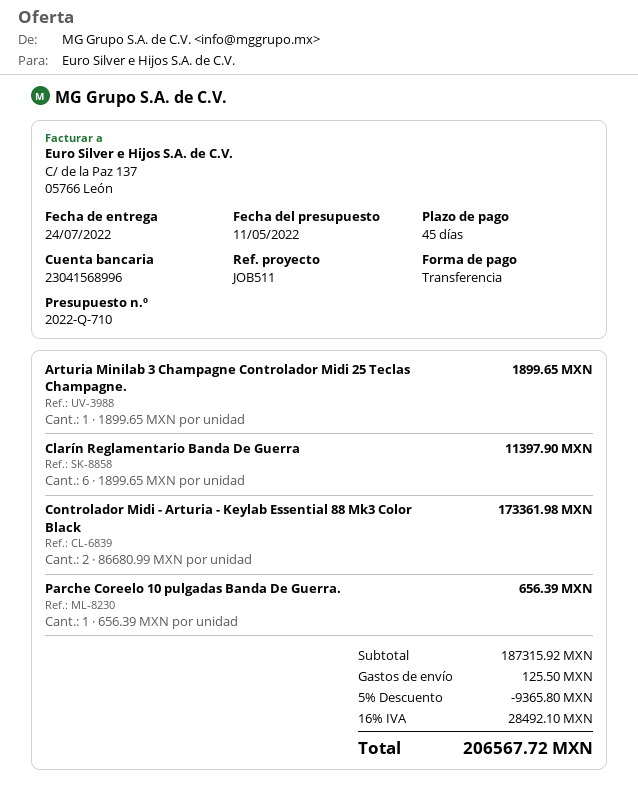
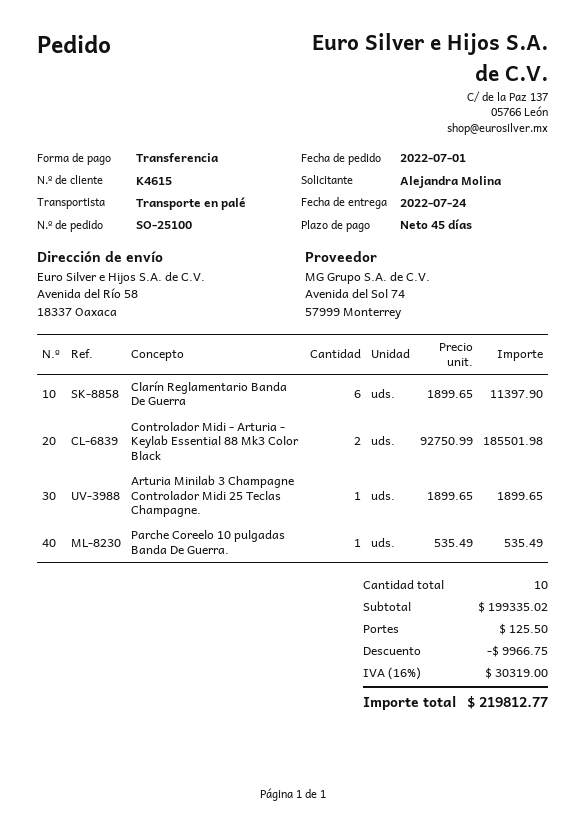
Controlador Midi - Arturia - Keylab Essential 88 Mk3 Color Black: 2 x 86680.99 = 173361.98 -> 2 x 92750.99 = 185501.98
Parche Coreelo 10 pulgadas Banda De Guerra.: 1 x 656.39 = 656.39 -> 1 x 535.49 = 535.49
subtotal: 187315.92 -> 199335.02
discount: 9365.80 -> 9966.75
tax: 16% = 28492.10 -> 16% = 30319.00
total: 206567.72 -> 219812.77

